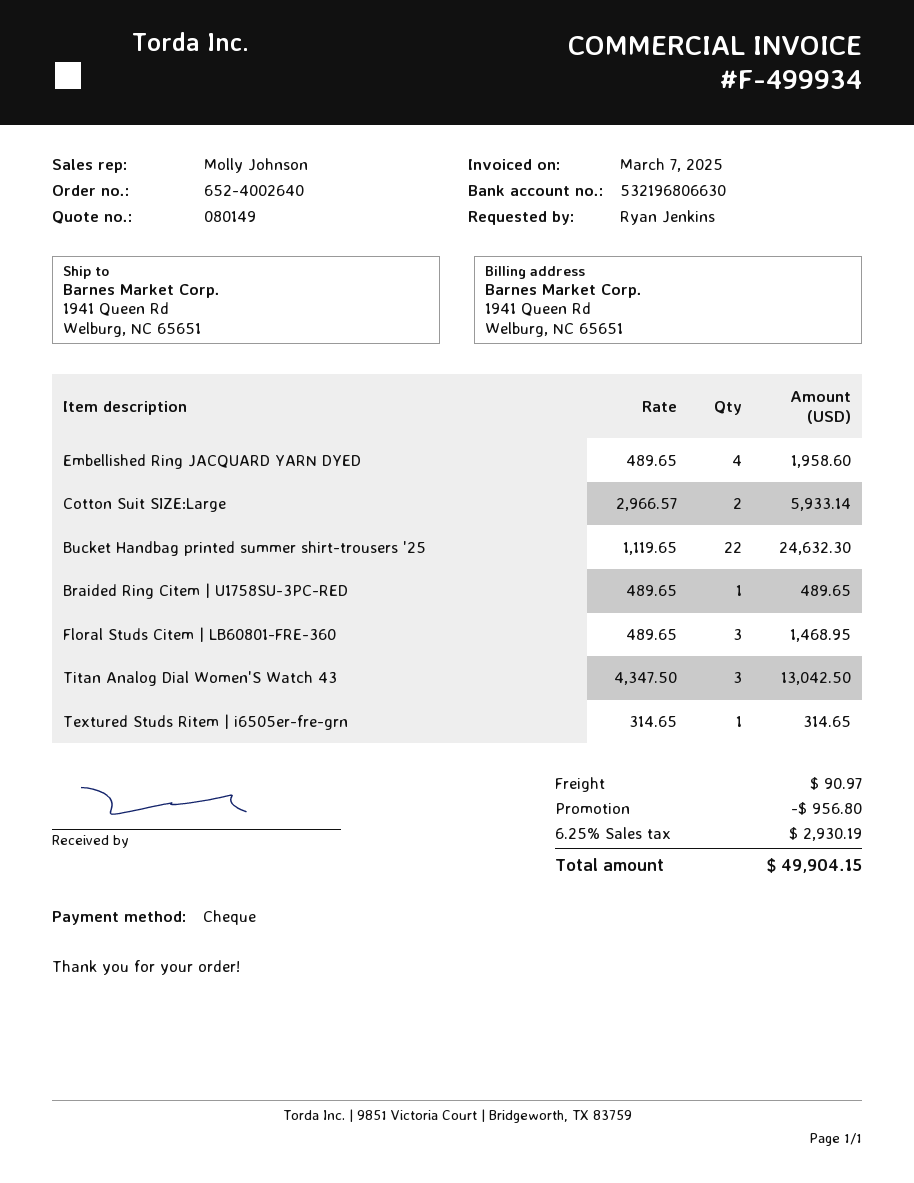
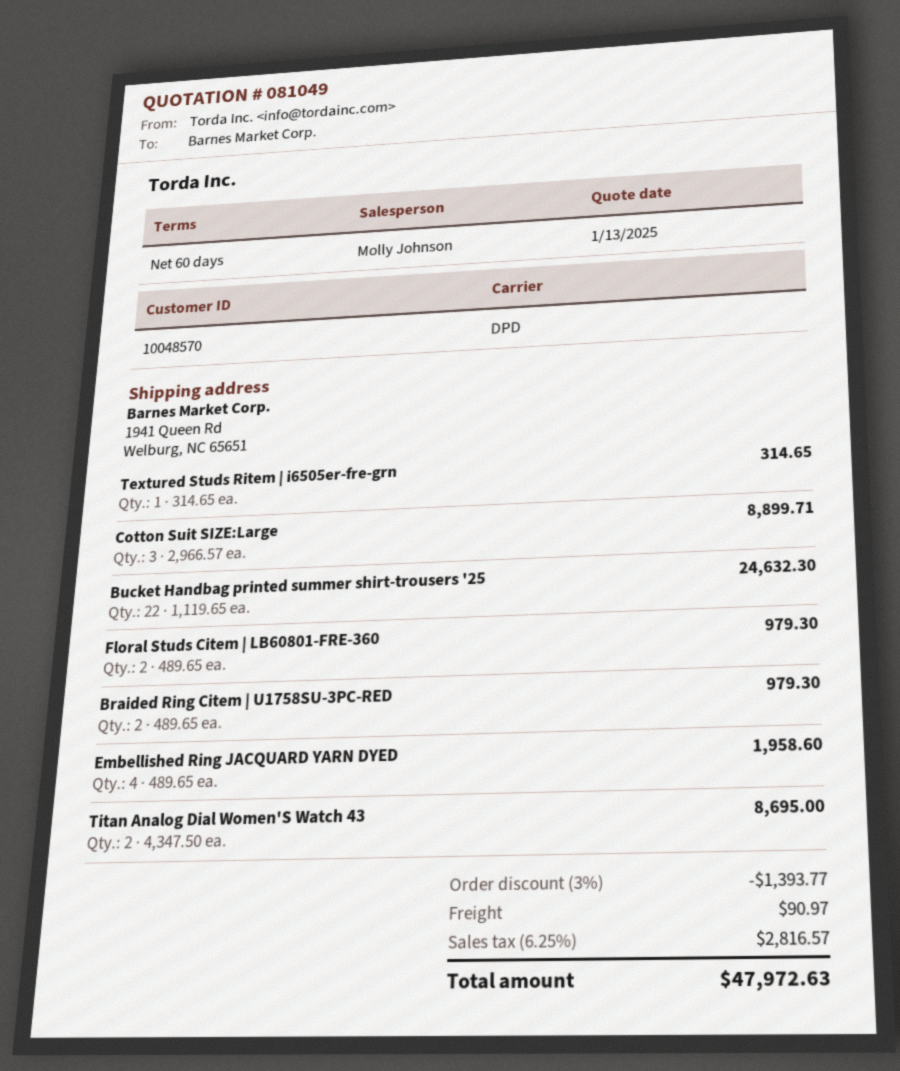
quote number: 080149 -> 081049
Cotton Suit SIZE:Large: 2 x 2966.57 = 5933.14 -> 3 x 2966.57 = 8899.71
Braided Ring Citem | U1758SU-3PC-RED: 1 x 489.65 = 489.65 -> 2 x 489.65 = 979.30
Floral Studs Citem | LB60801-FRE-360: 3 x 489.65 = 1468.95 -> 2 x 489.65 = 979.30
Titan Analog Dial Women'S Watch 43: 3 x 4347.50 = 13042.50 -> 2 x 4347.50 = 8695.00
discount: 956.80 -> 1393.77
tax: 6.25% = 2930.19 -> 6.25% = 2816.57
total: 49904.15 -> 47972.63

